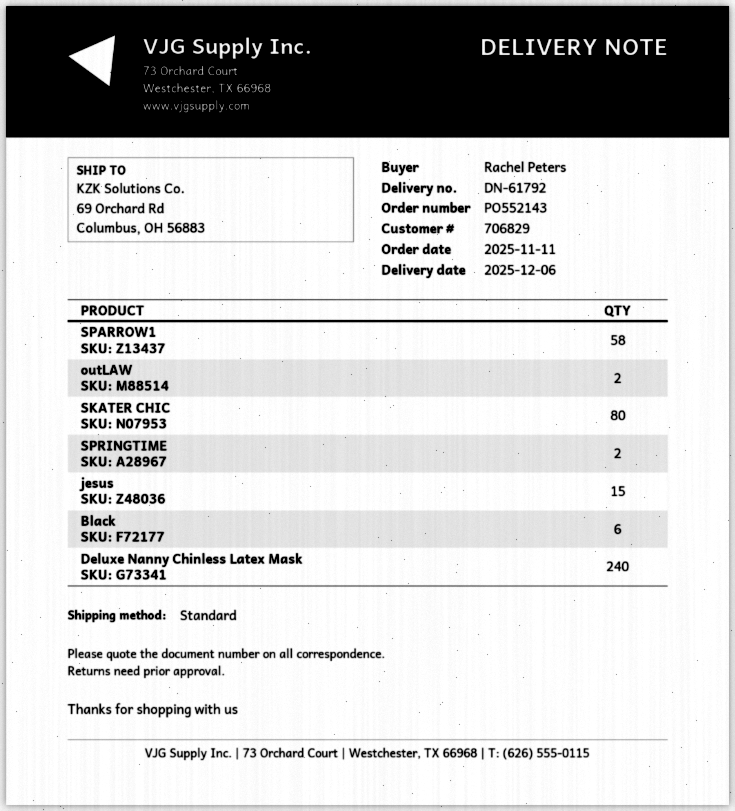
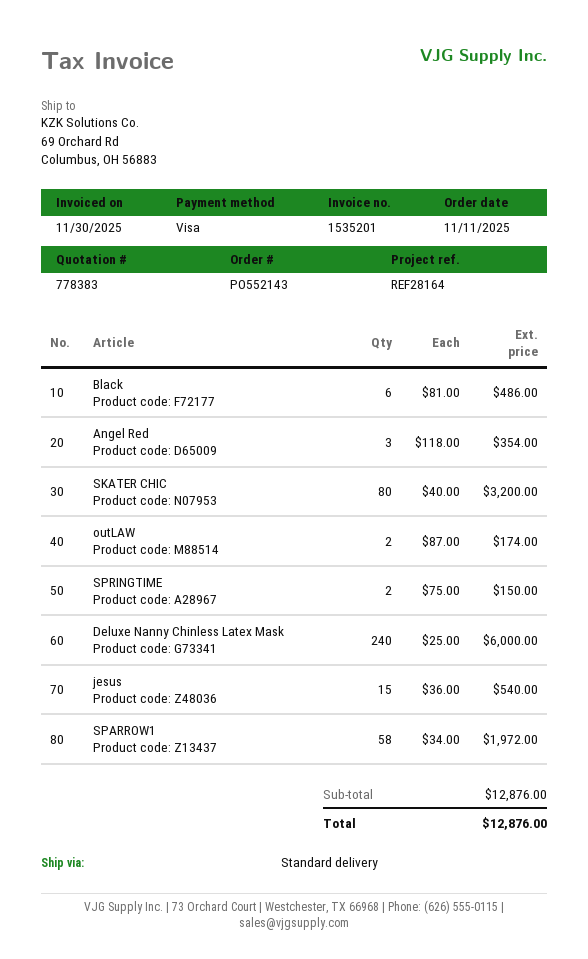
Angel Red: none -> 3

